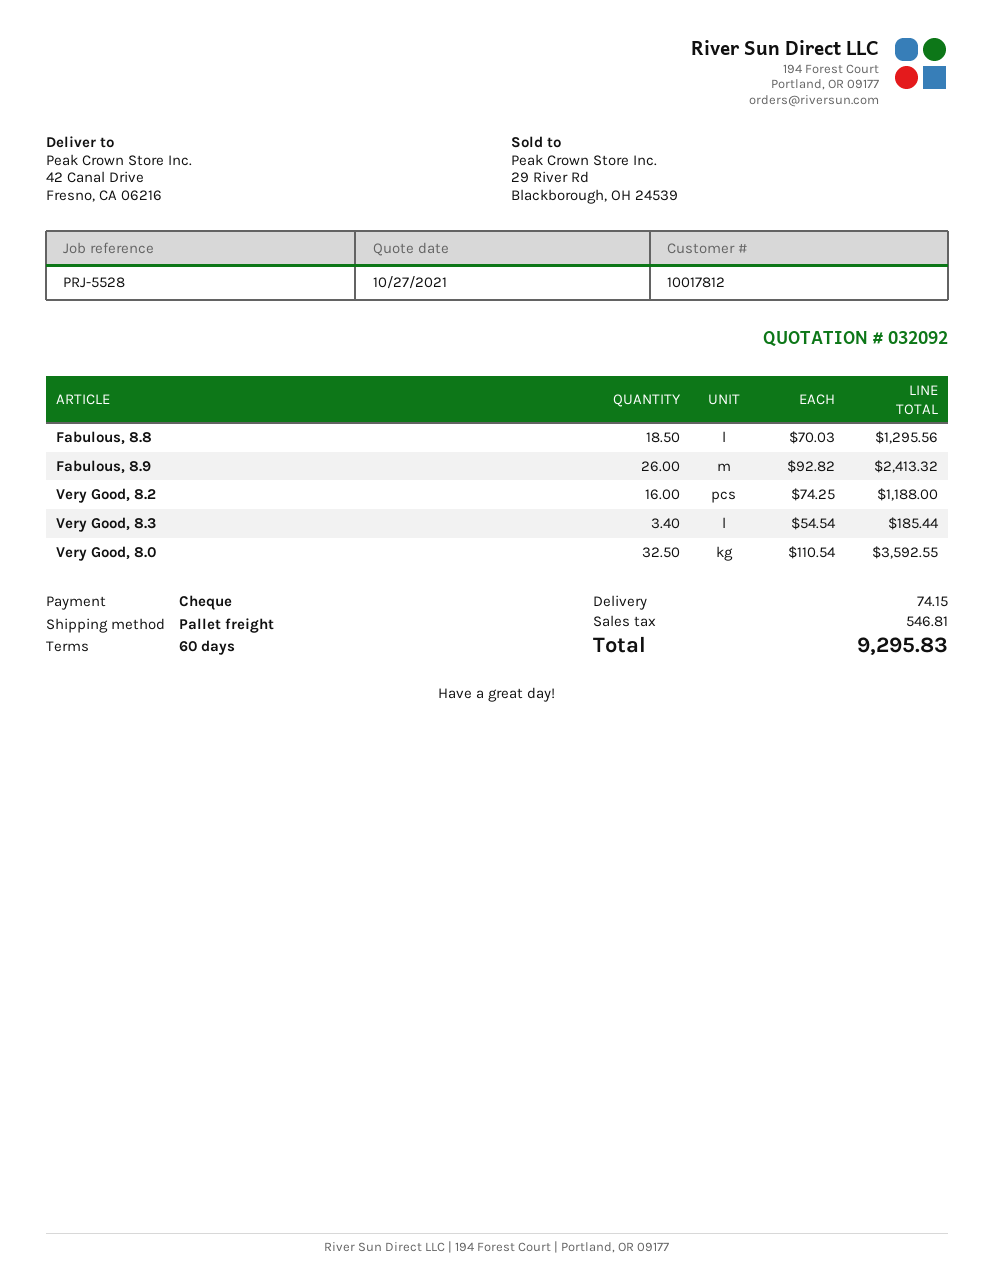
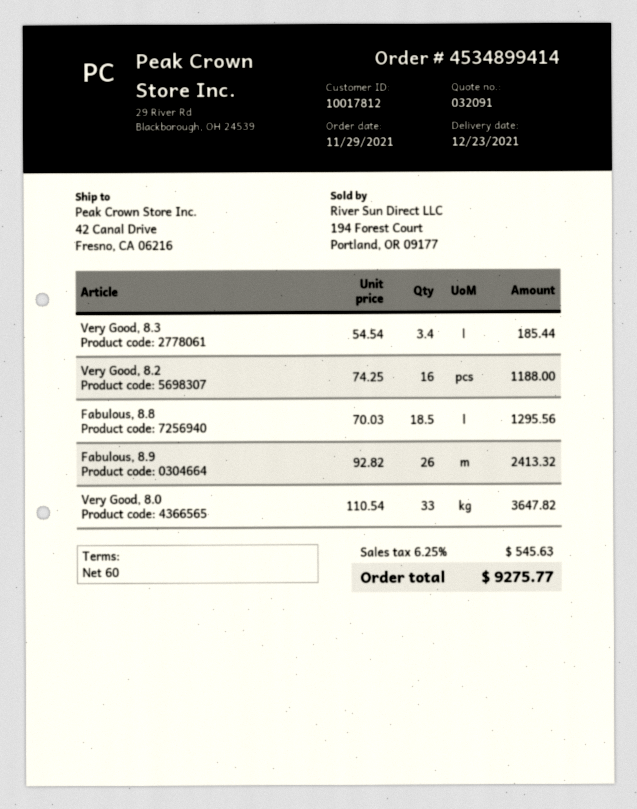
quote number: 032092 -> 032091
Very Good, 8.0: 32.5 x 110.54 = 3592.55 -> 33 x 110.54 = 3647.82
shipping: 74.15 -> none
tax: 546.81 -> 545.63
total: 9295.83 -> 9275.77

